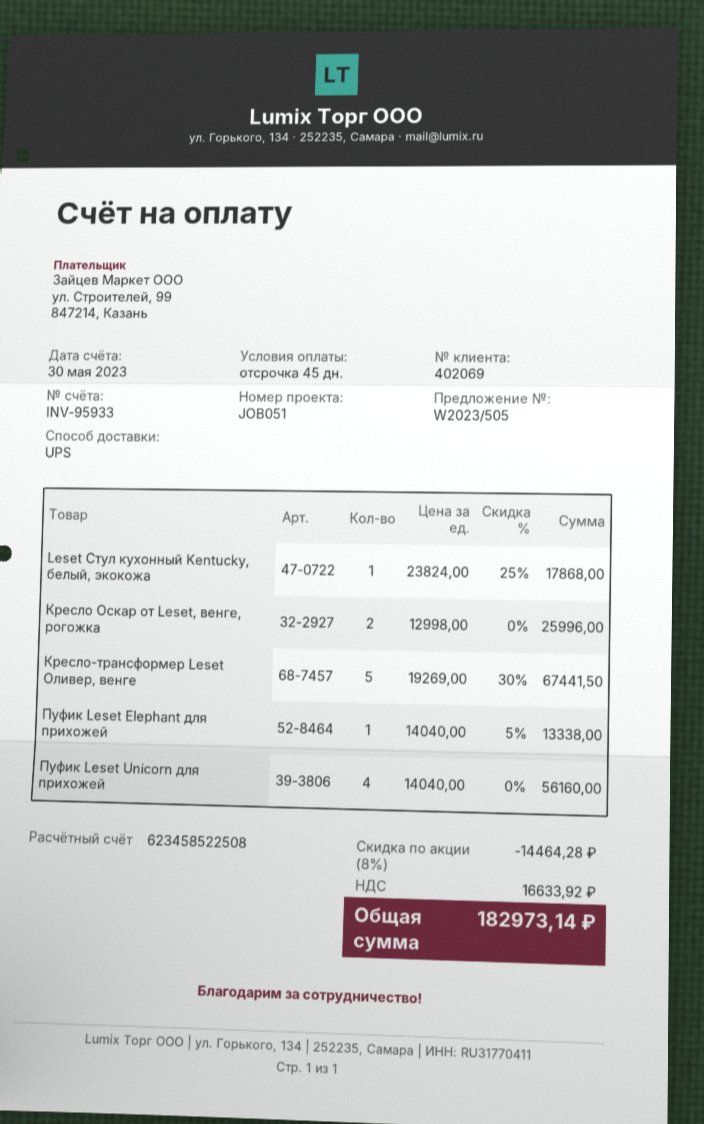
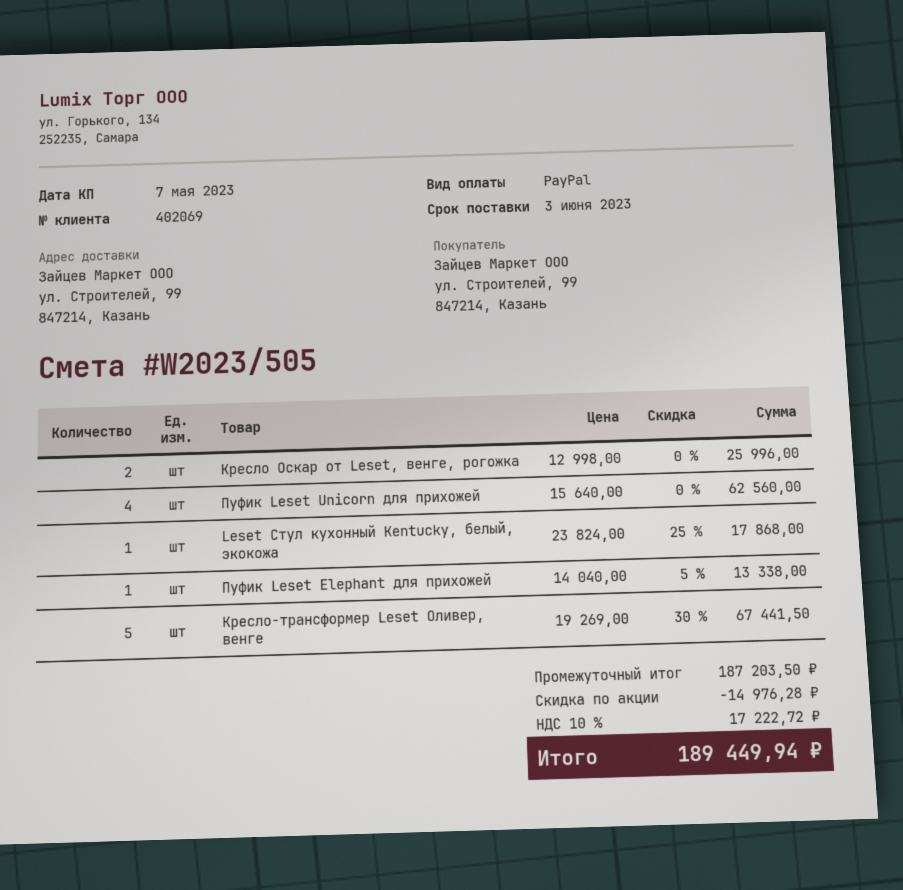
Пуфик Leset Unicorn для прихожей: 4 x 14040.00 = 56160.00 -> 4 x 15640.00 = 62560.00
discount: 14464.28 -> 14976.28
tax: 16633.92 -> 17222.72
total: 182973.14 -> 189449.94

